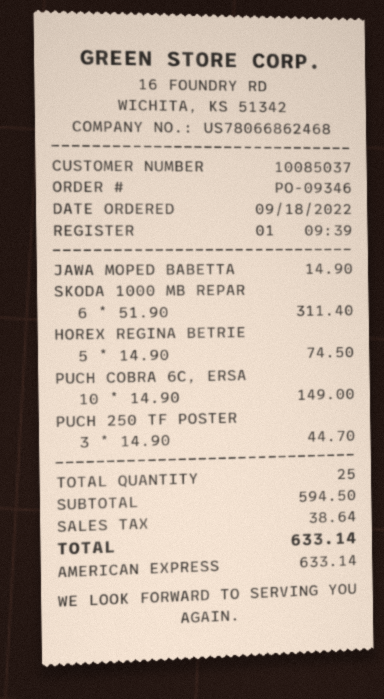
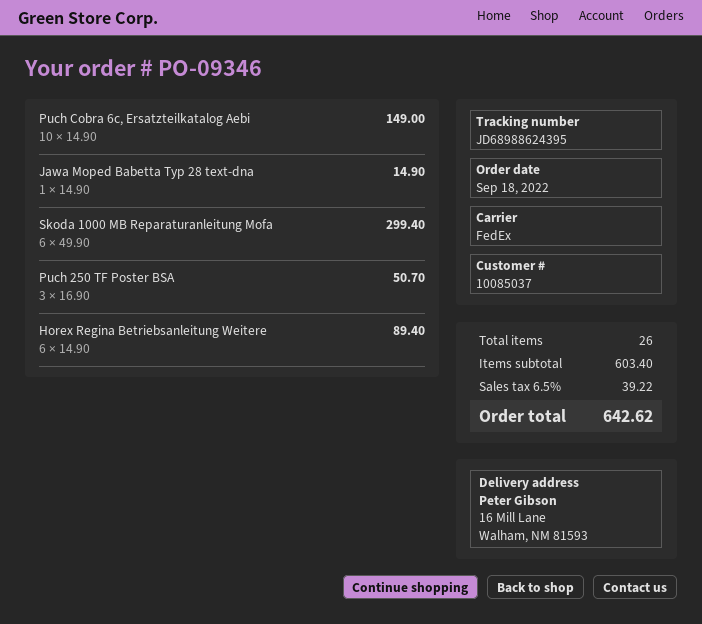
SKODA 1000 MB REPAR: 6 x 51.90 = 311.40 -> 6 x 49.90 = 299.40
HOREX REGINA BETRIE: 5 x 14.90 = 74.50 -> 6 x 14.90 = 89.40
PUCH 250 TF POSTER: 3 x 14.90 = 44.70 -> 3 x 16.90 = 50.70
total quantity: 25 -> 26
subtotal: 594.50 -> 603.40
tax: 38.64 -> 39.22
total: 633.14 -> 642.62

